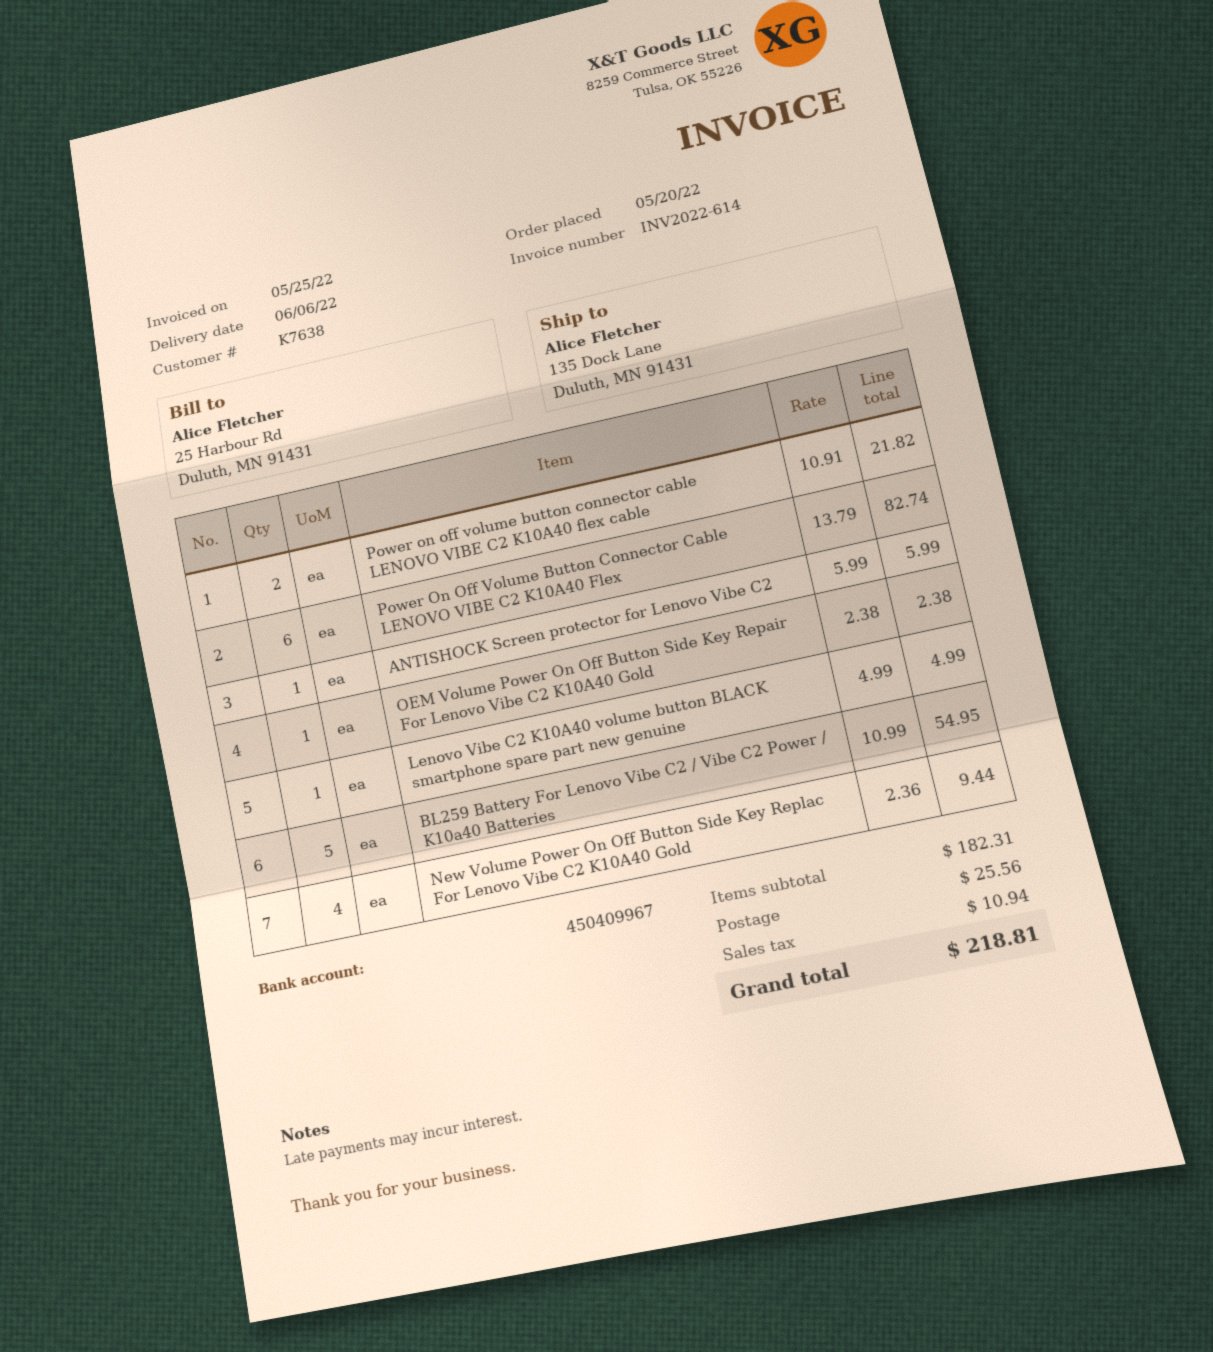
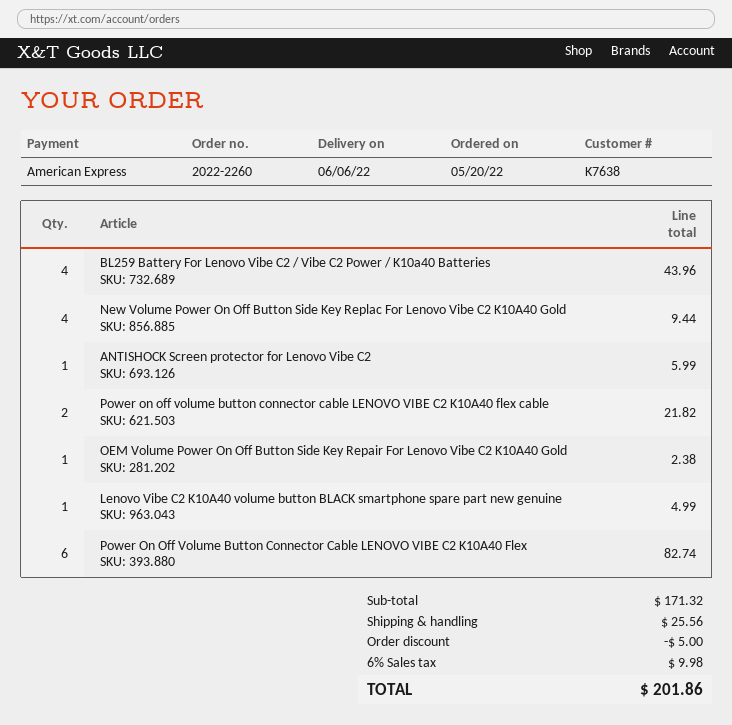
BL259 Battery For Lenovo Vibe C2 / Vibe C2 Power / K10a40 Batteries: 5 for 54.95 -> 4 for 43.96
subtotal: 182.31 -> 171.32
discount: none -> 5.00
tax: 10.94 -> 9.98
total: 218.81 -> 201.86

